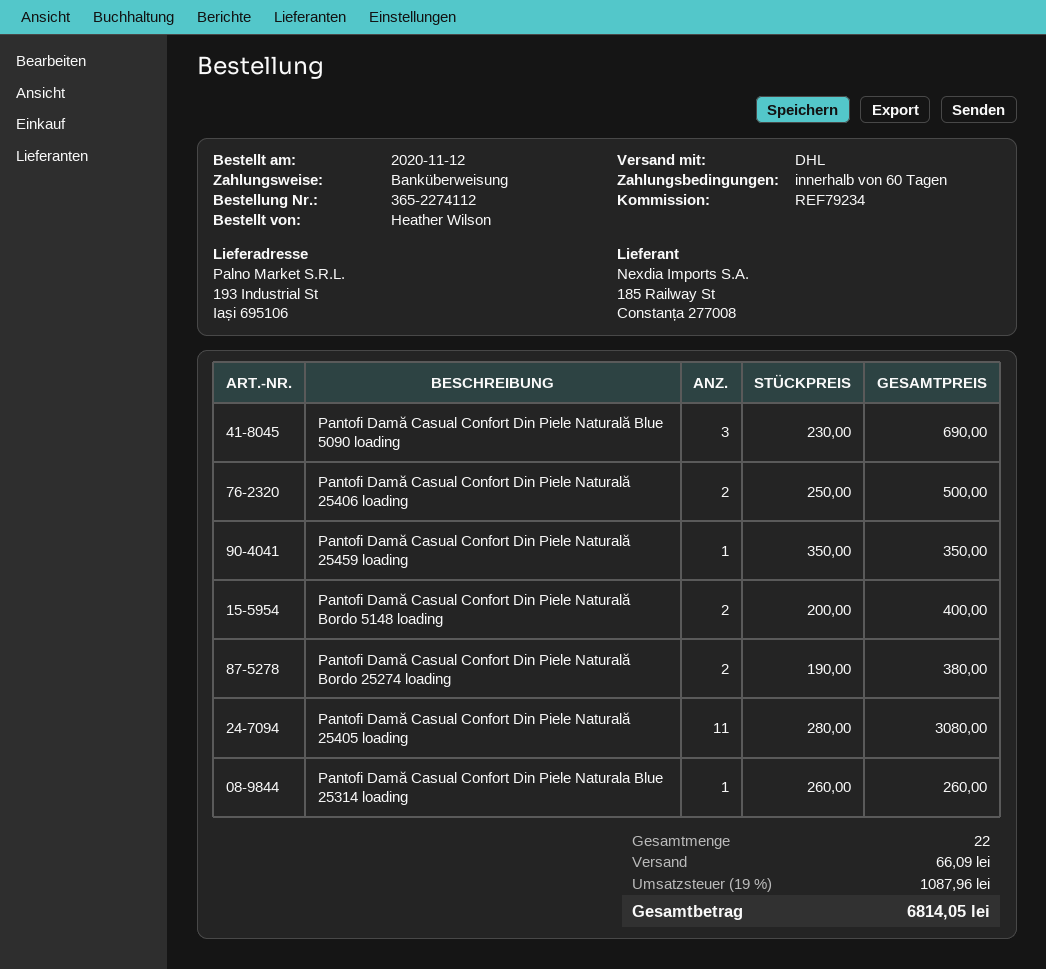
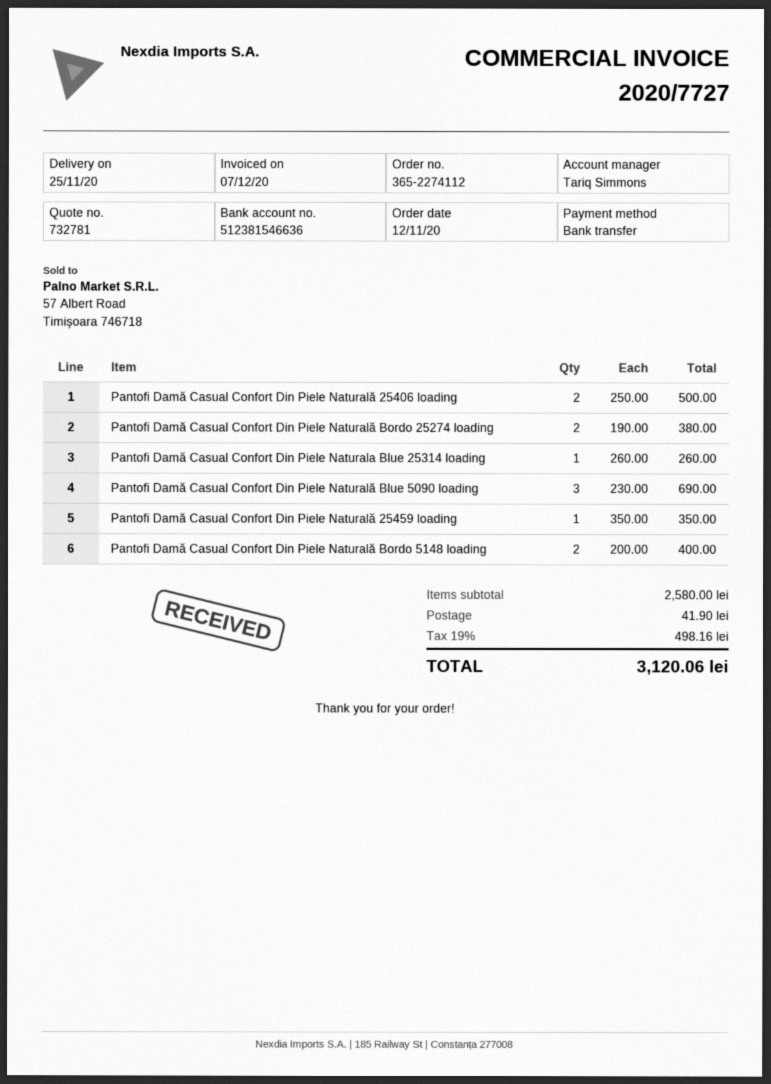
Pantofi Damă Casual Confort Din Piele Naturală 25405 loading: 11 x 280.00 = 3080.00 -> none
shipping: 66.09 -> 41.90
tax: 19% = 1087.96 -> 19% = 498.16
total: 6814.05 -> 3120.06

